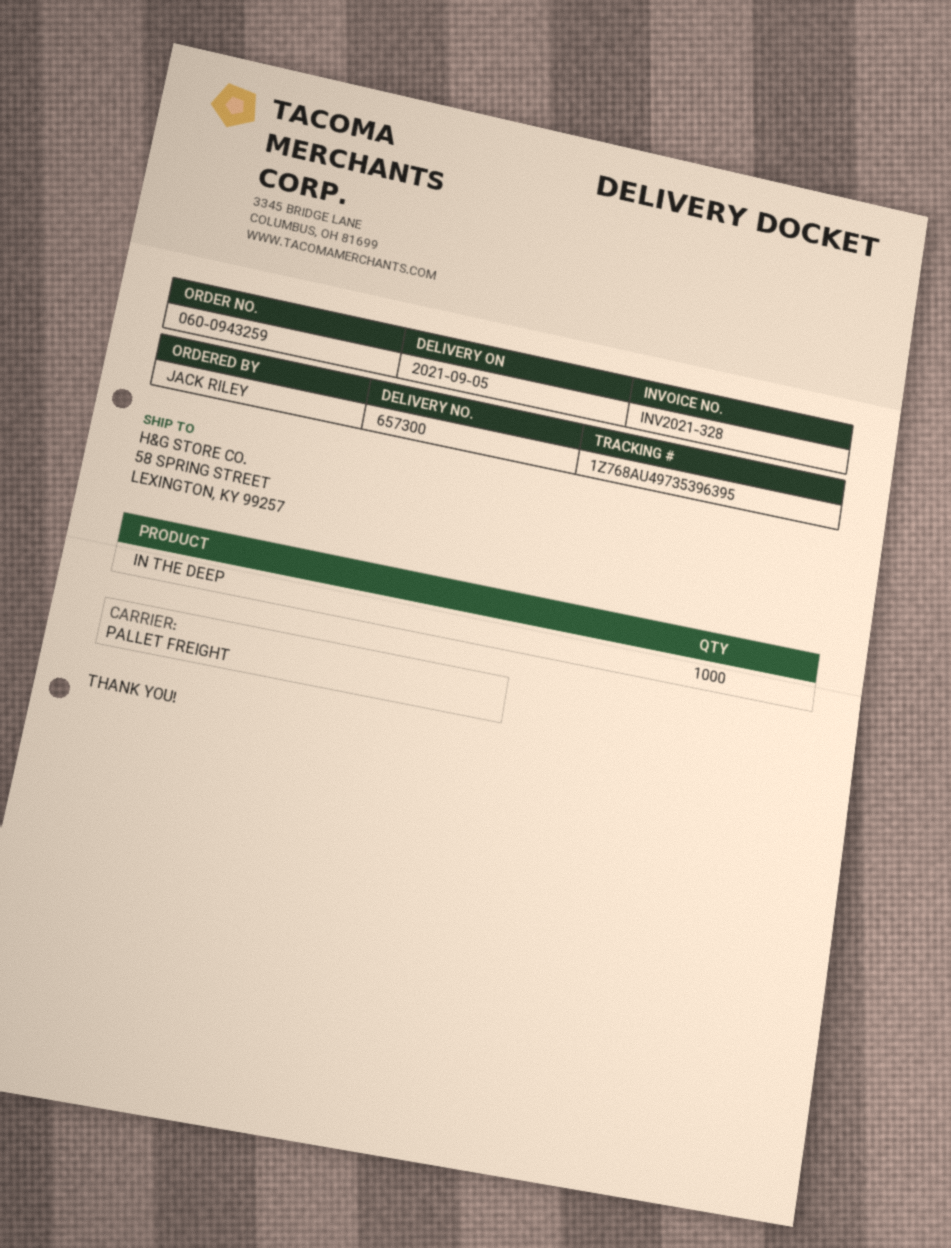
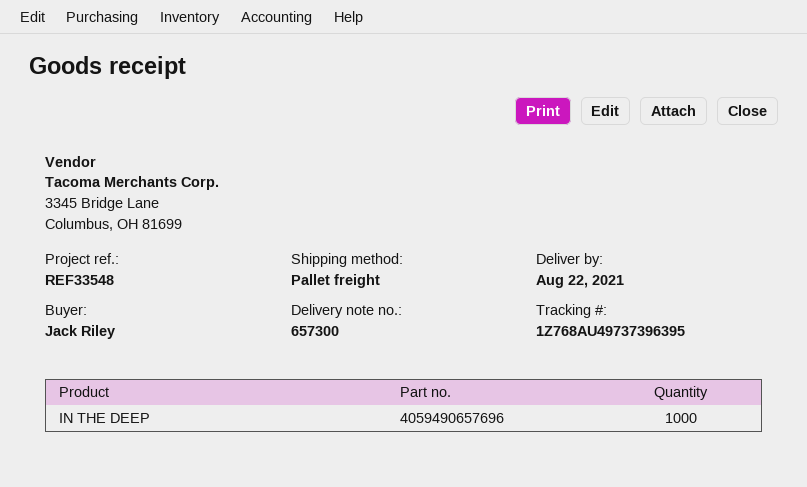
delivery date: 2021-09-05 -> 2021-08-22
tracking number: 1Z768AU49735396395 -> 1Z768AU49737396395

